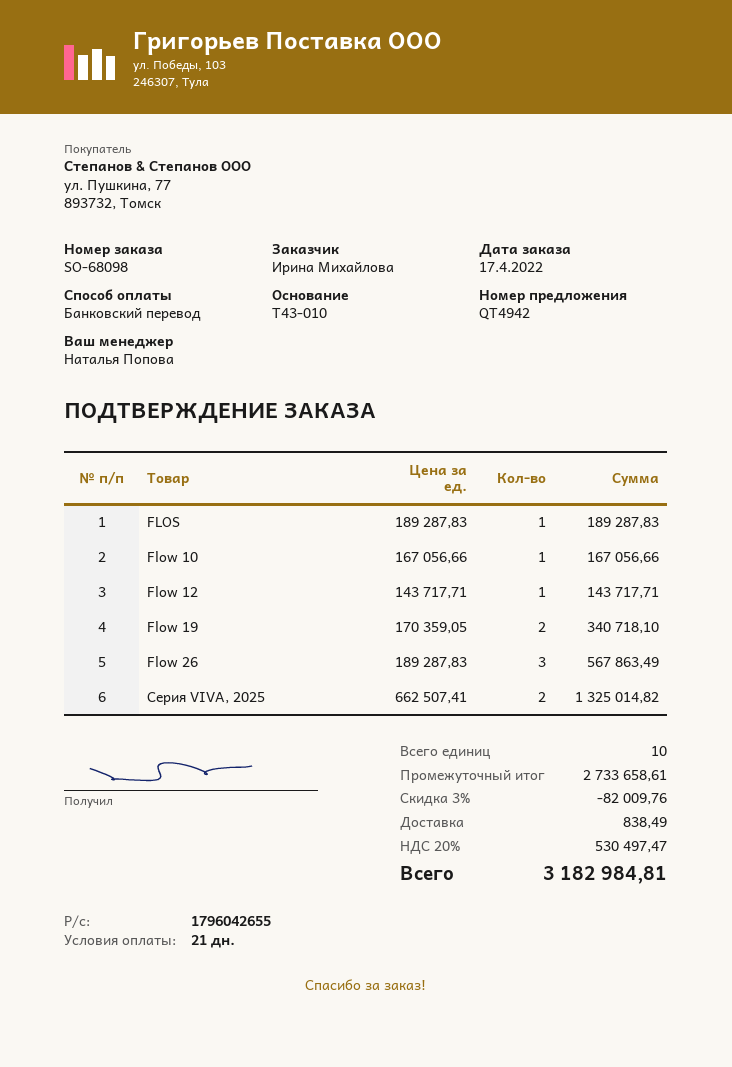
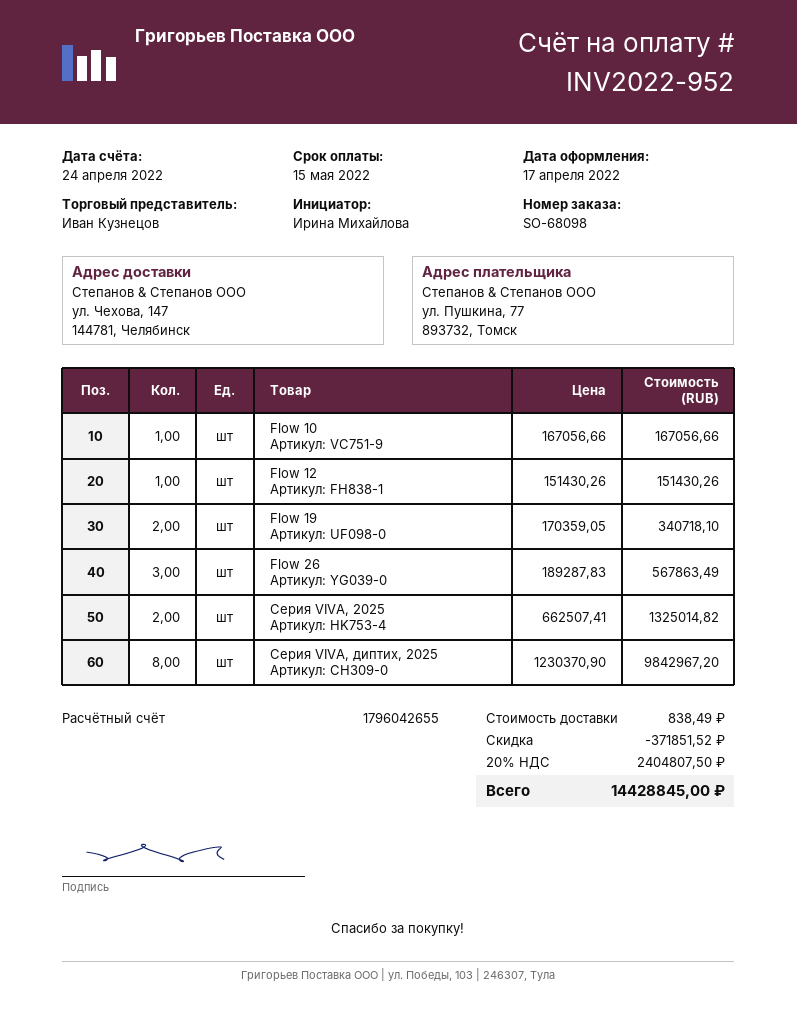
sales rep: Наталья Попова -> Иван Кузнецов
FLOS: 1 x 189287.83 = 189287.83 -> none
Flow 12: 1 x 143717.71 = 143717.71 -> 1 x 151430.26 = 151430.26
Серия VIVA, диптих, 2025: none -> 8 x 1230370.90 = 9842967.20
discount: 82009.76 -> 371851.52
tax: 20% = 530497.47 -> 20% = 2404807.50
total: 3182984.81 -> 14428845.00

